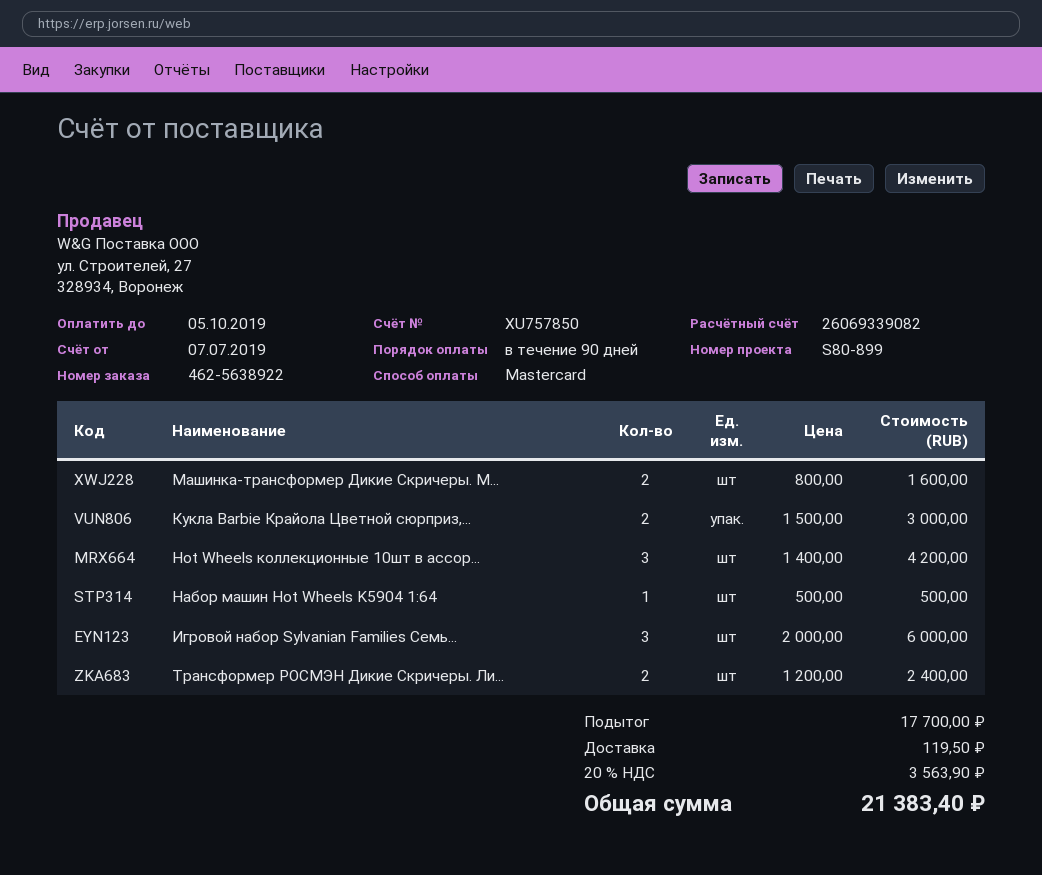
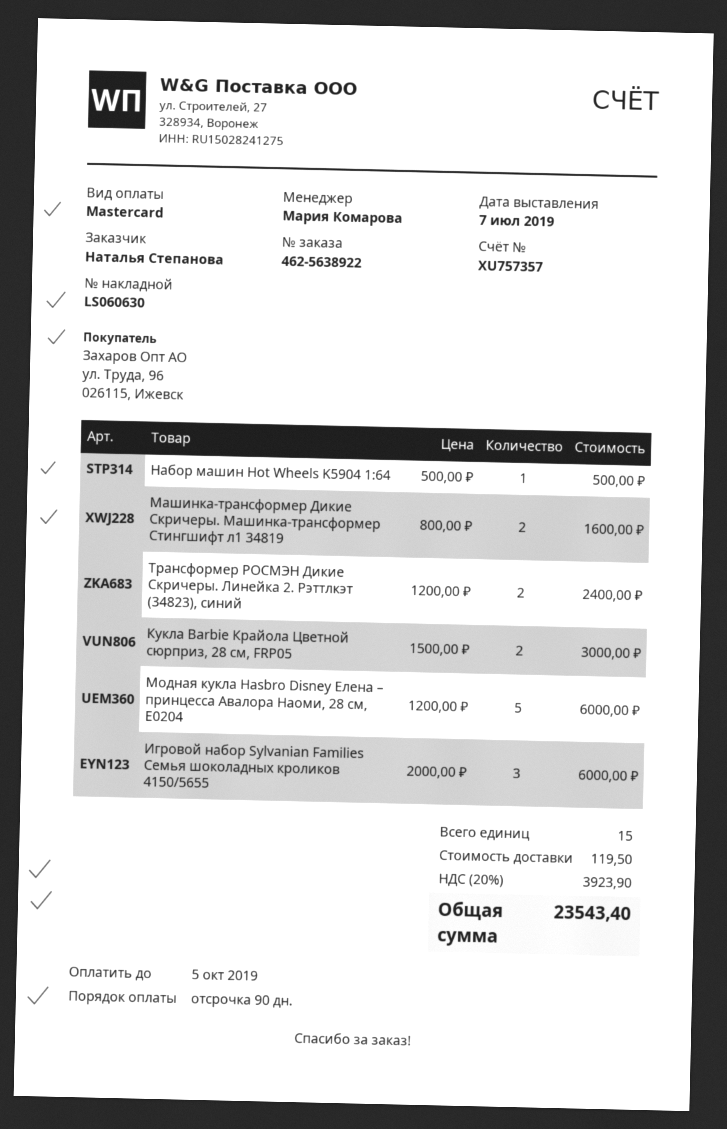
invoice number: XU757850 -> XU757357
Hot Wheels коллекционные 10шт в ассор...: 3 x 1400.00 = 4200.00 -> none
Модная кукла Hasbro Disney Елена – принцесса Авалора Наоми, 28 см, E0204: none -> 5 x 1200.00 = 6000.00
tax: 20% = 3563.90 -> 20% = 3923.90
total: 21383.40 -> 23543.40

